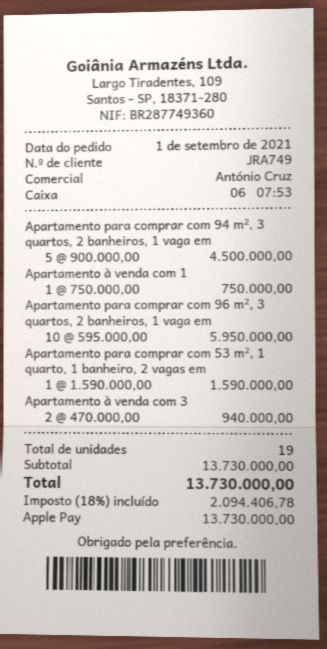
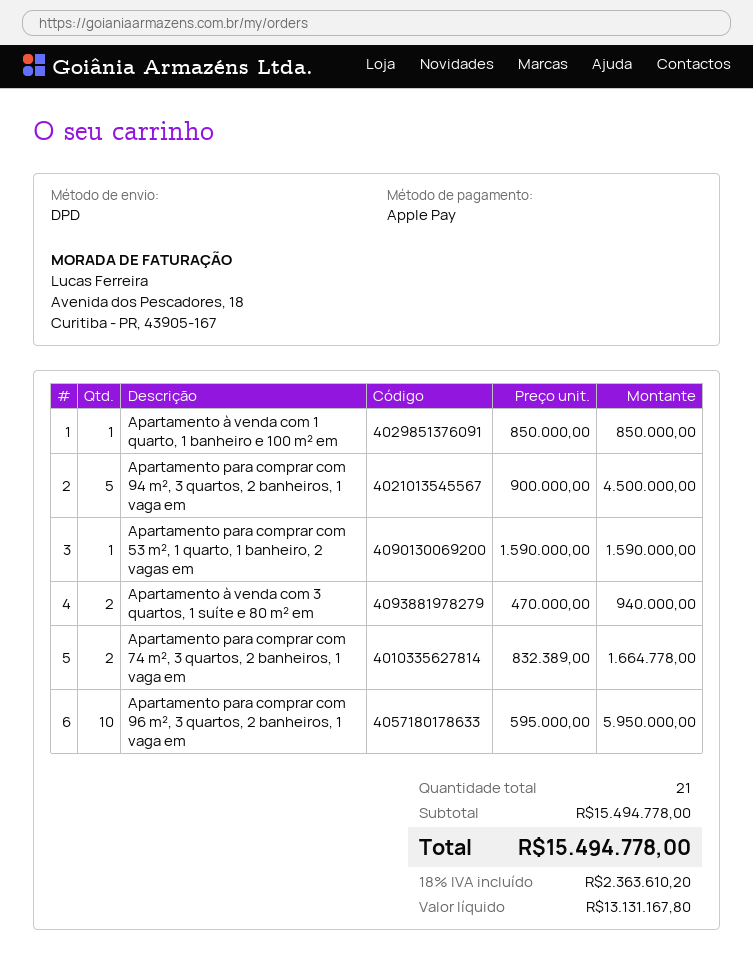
Apartamento à venda com 1: 1 x 750000.00 = 750000.00 -> 1 x 850000.00 = 850000.00
Apartamento para comprar com 74 m², 3 quartos, 2 banheiros, 1 vaga em: none -> 2 x 832389.00 = 1664778.00
total quantity: 19 -> 21
subtotal: 13730000.00 -> 15494778.00
tax: 18% = 2094406.78 -> 18% = 2363610.20
total: 13730000.00 -> 15494778.00

